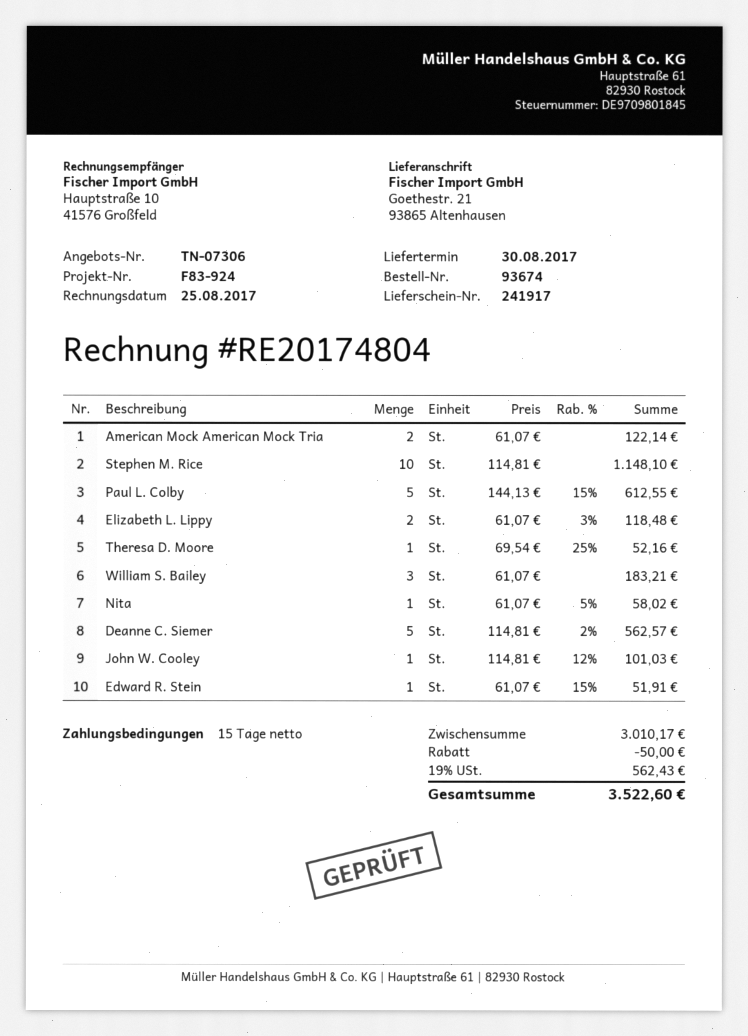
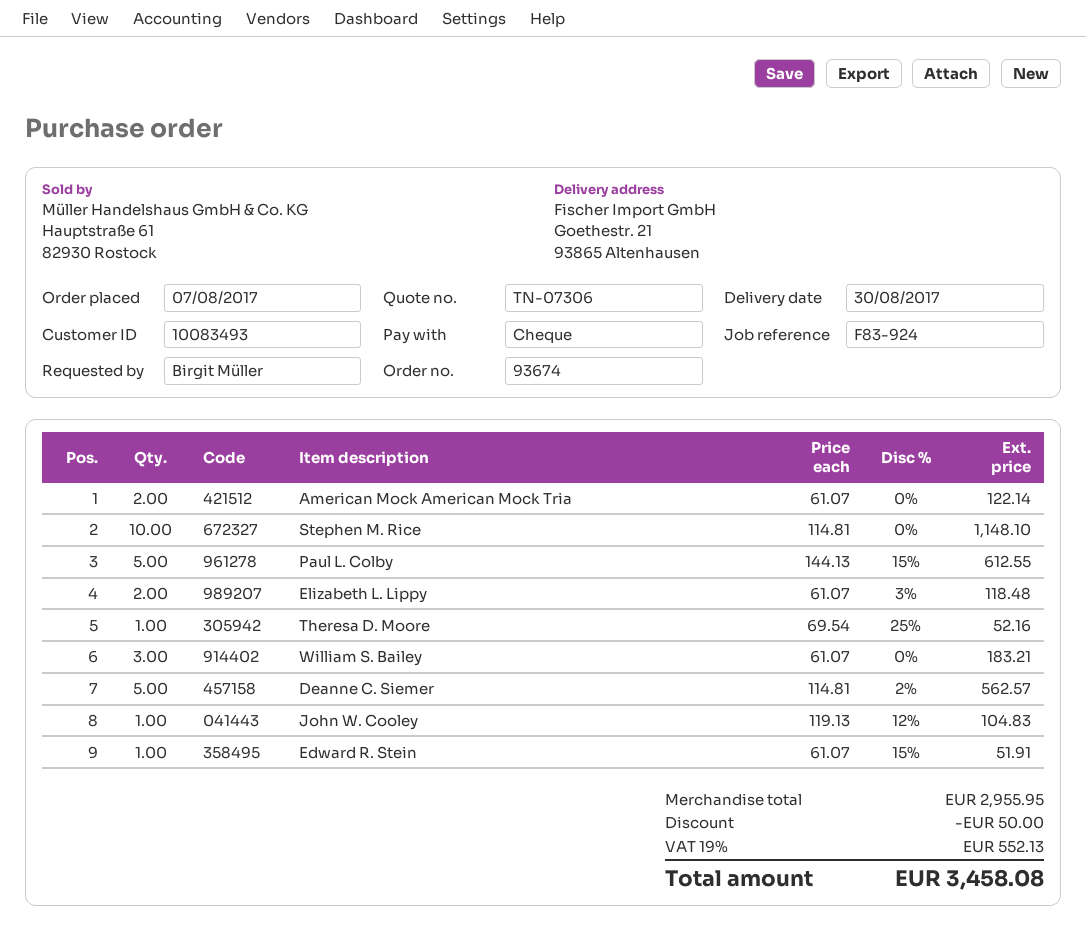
Nita: 1 x 61.07 - 5% = 58.02 -> none
John W. Cooley: 1 x 114.81 - 12% = 101.03 -> 1 x 119.13 - 12% = 104.83
subtotal: 3010.17 -> 2955.95
tax: 19% = 562.43 -> 19% = 552.13
total: 3522.60 -> 3458.08

